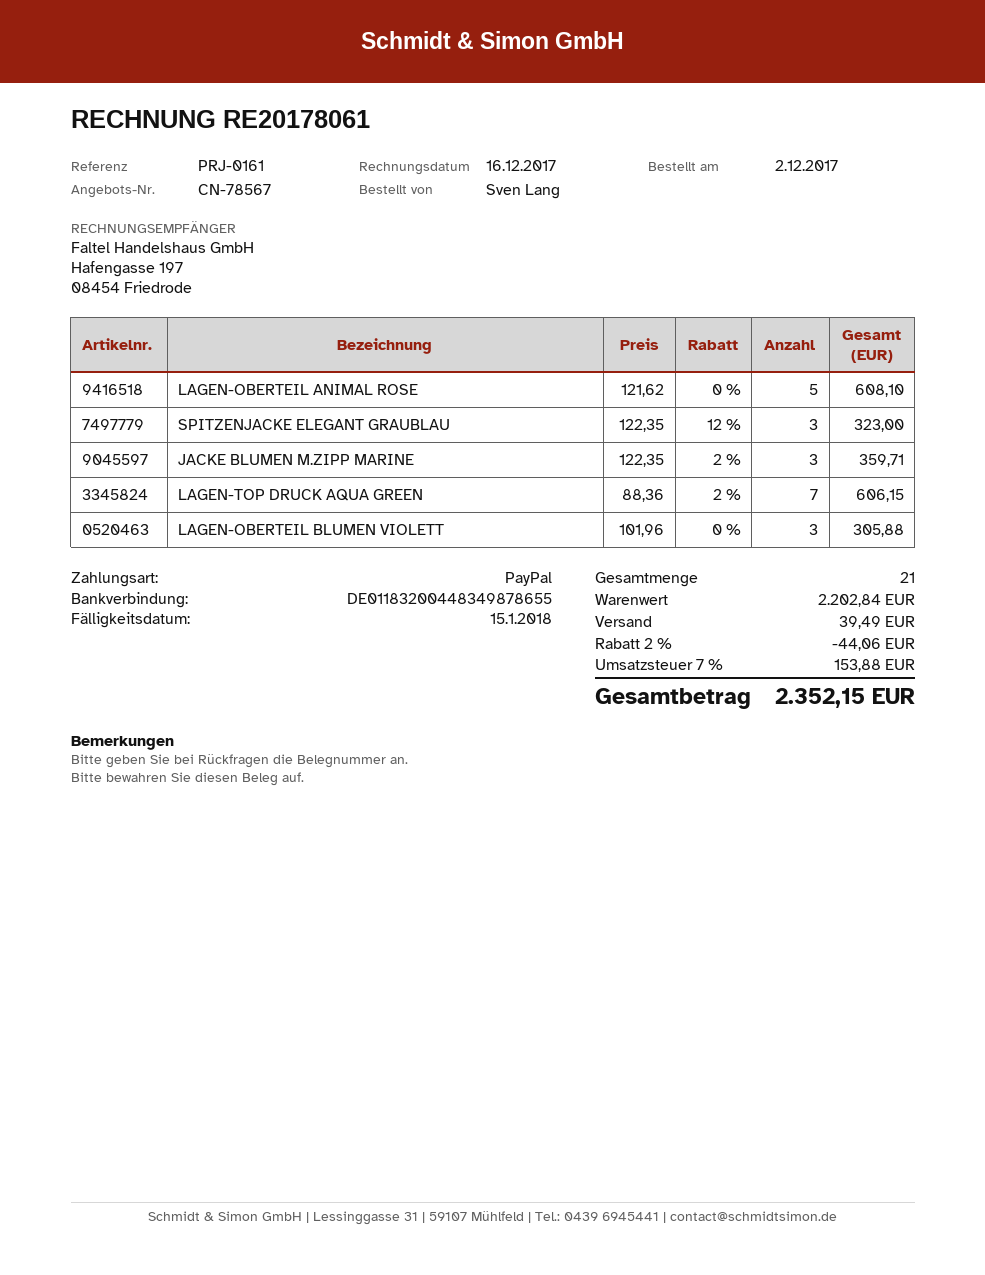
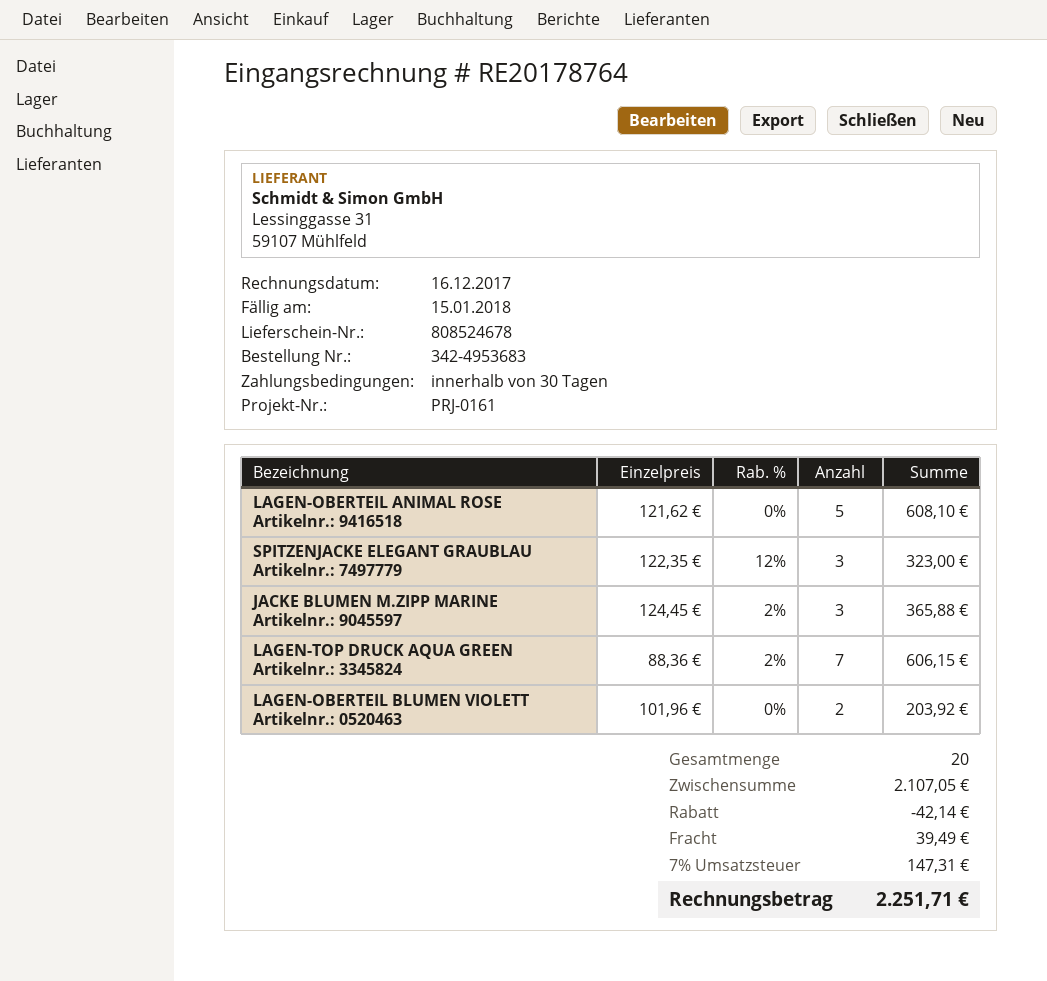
invoice number: RE20178061 -> RE20178764
JACKE BLUMEN M.ZIPP MARINE: 3 x 122.35 - 2% = 359.71 -> 3 x 124.45 - 2% = 365.88
LAGEN-OBERTEIL BLUMEN VIOLETT: 3 x 101.96 = 305.88 -> 2 x 101.96 = 203.92
total quantity: 21 -> 20
subtotal: 2202.84 -> 2107.05
discount: 44.06 -> 42.14
tax: 7% = 153.88 -> 7% = 147.31
total: 2352.15 -> 2251.71

